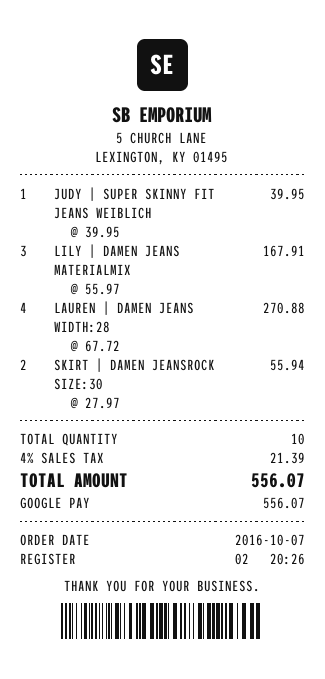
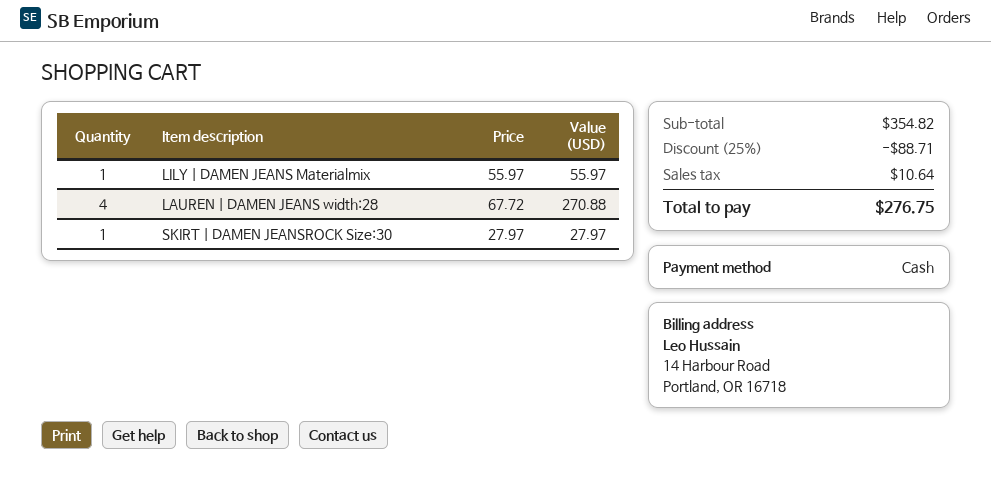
payment method: Google Pay -> cash
JUDY | SUPER SKINNY FIT JEANS WEIBLICH: 1 x 39.95 = 39.95 -> none
LILY | DAMEN JEANS MATERIALMIX: 3 x 55.97 = 167.91 -> 1 x 55.97 = 55.97
SKIRT | DAMEN JEANSROCK SIZE:30: 2 x 27.97 = 55.94 -> 1 x 27.97 = 27.97
discount: none -> 25% = 88.71
tax: 21.39 -> 10.64
total: 556.07 -> 276.75

